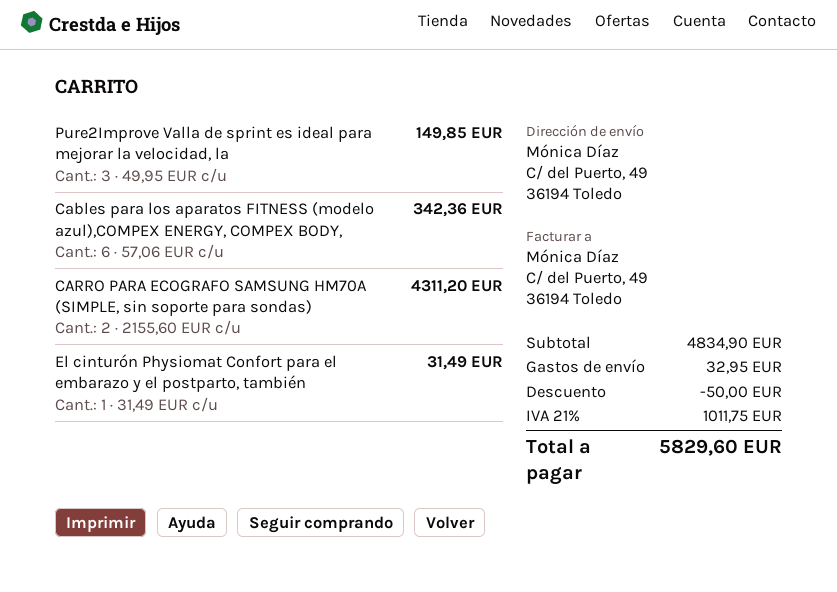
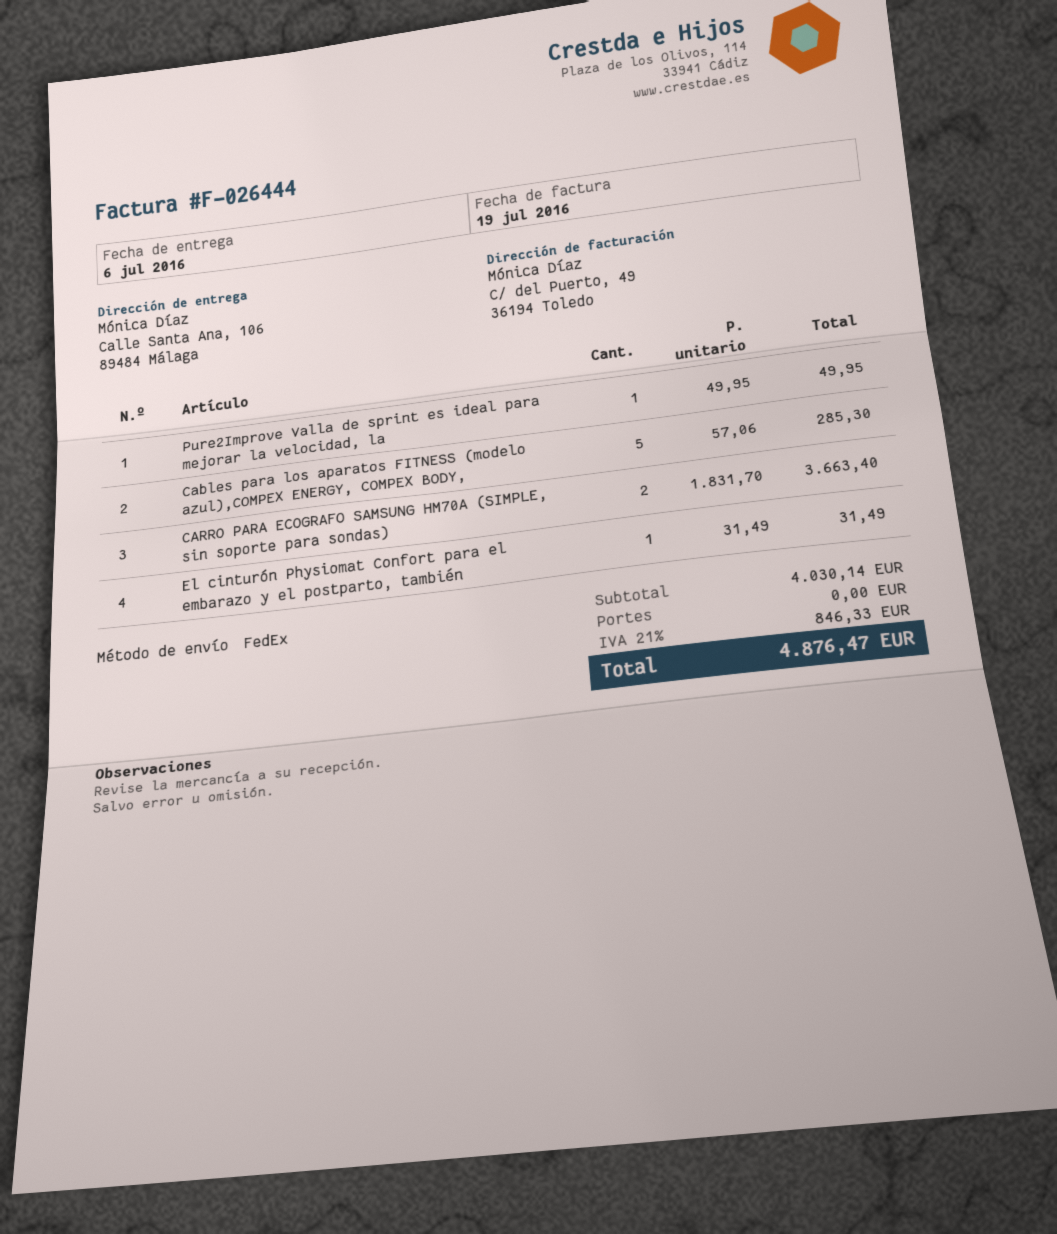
ship to: C/ del Puerto, 49, 36194 Toledo -> Calle Santa Ana, 106, 89484 Málaga
Pure2Improve Valla de sprint es ideal para mejorar la velocidad, la: 3 x 49.95 = 149.85 -> 1 x 49.95 = 49.95
Cables para los aparatos FITNESS (modelo azul),COMPEX ENERGY, COMPEX BODY,: 6 x 57.06 = 342.36 -> 5 x 57.06 = 285.30
CARRO PARA ECOGRAFO SAMSUNG HM70A (SIMPLE, sin soporte para sondas): 2 x 2155.60 = 4311.20 -> 2 x 1831.70 = 3663.40
subtotal: 4834.90 -> 4030.14
discount: 50.00 -> none
shipping: 32.95 -> 0.00
tax: 21% = 1011.75 -> 21% = 846.33
total: 5829.60 -> 4876.47

